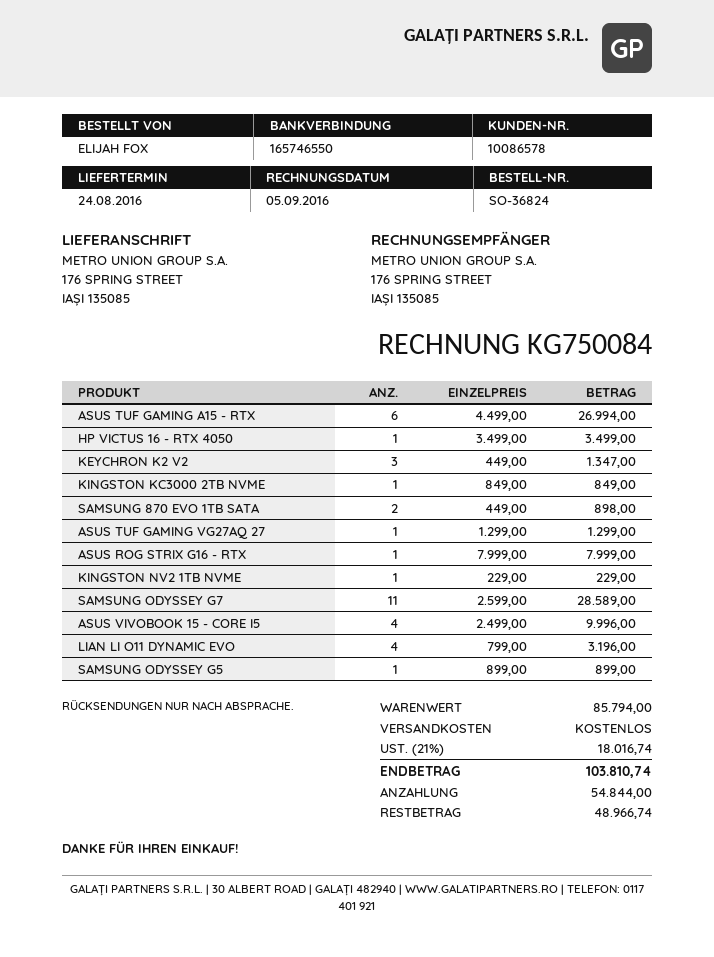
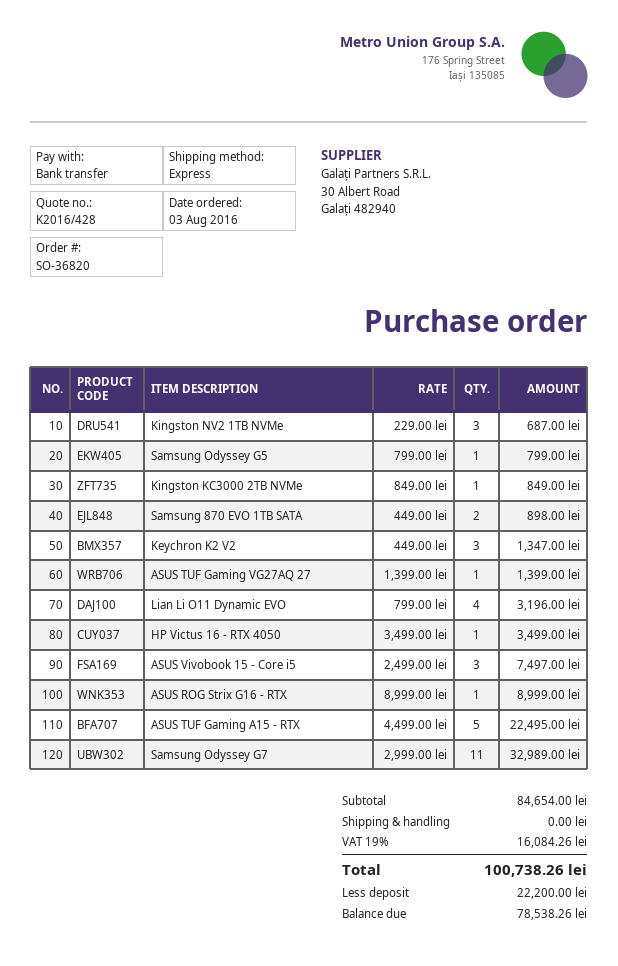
order number: SO-36824 -> SO-36820
ASUS TUF GAMING A15 - RTX: 6 x 4499.00 = 26994.00 -> 5 x 4499.00 = 22495.00
ASUS TUF GAMING VG27AQ 27: 1 x 1299.00 = 1299.00 -> 1 x 1399.00 = 1399.00
ASUS ROG STRIX G16 - RTX: 1 x 7999.00 = 7999.00 -> 1 x 8999.00 = 8999.00
KINGSTON NV2 1TB NVME: 1 x 229.00 = 229.00 -> 3 x 229.00 = 687.00
SAMSUNG ODYSSEY G7: 11 x 2599.00 = 28589.00 -> 11 x 2999.00 = 32989.00
ASUS VIVOBOOK 15 - CORE I5: 4 x 2499.00 = 9996.00 -> 3 x 2499.00 = 7497.00
SAMSUNG ODYSSEY G5: 1 x 899.00 = 899.00 -> 1 x 799.00 = 799.00
subtotal: 85794.00 -> 84654.00
tax: 21% = 18016.74 -> 19% = 16084.26
total: 103810.74 -> 100738.26
deposit: 54844.00 -> 22200.00
balance: 48966.74 -> 78538.26

